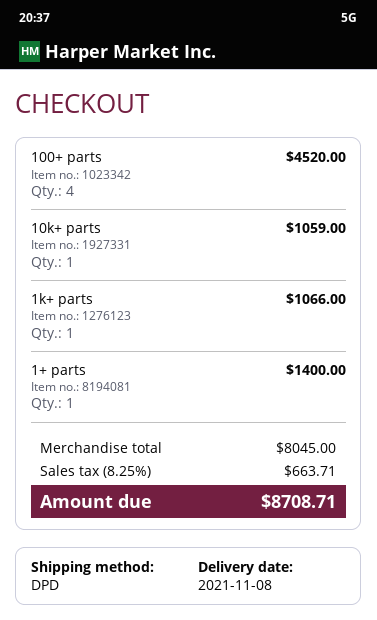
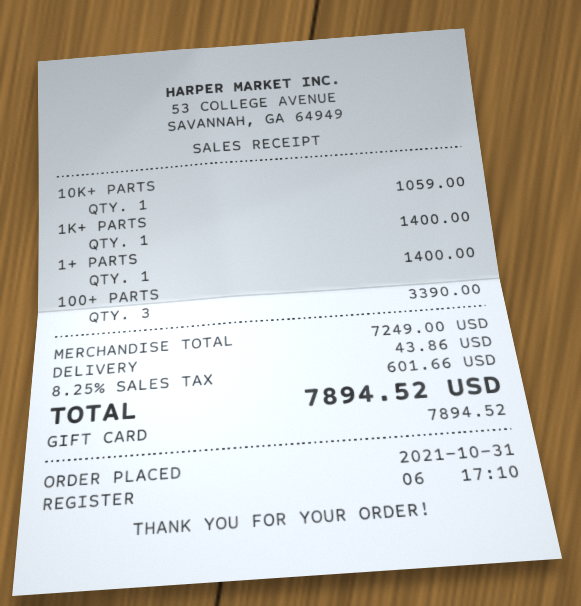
100+ parts: 4 for 4520.00 -> 3 for 3390.00
1k+ parts: 1 for 1066.00 -> 1 for 1400.00
subtotal: 8045.00 -> 7249.00
shipping: none -> 43.86
tax: 8.25% = 663.71 -> 8.25% = 601.66
total: 8708.71 -> 7894.52

